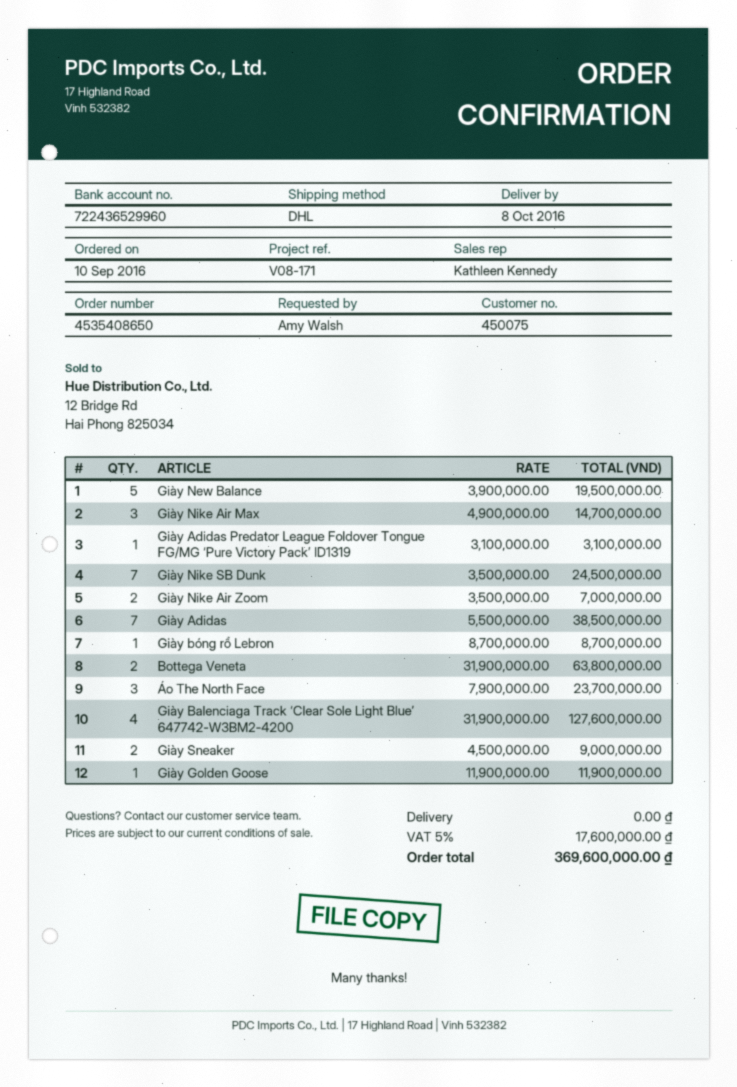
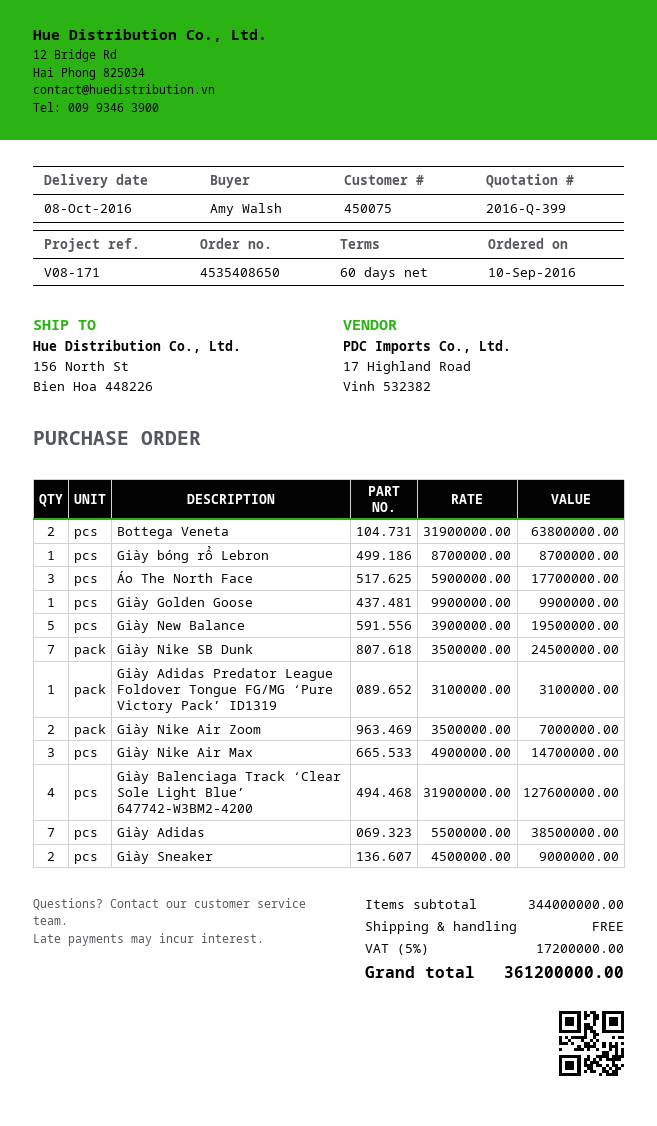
Áo The North Face: 3 x 7900000.00 = 23700000.00 -> 3 x 5900000.00 = 17700000.00
Giày Golden Goose: 1 x 11900000.00 = 11900000.00 -> 1 x 9900000.00 = 9900000.00
tax: 5% = 17600000.00 -> 5% = 17200000.00
total: 369600000.00 -> 361200000.00

